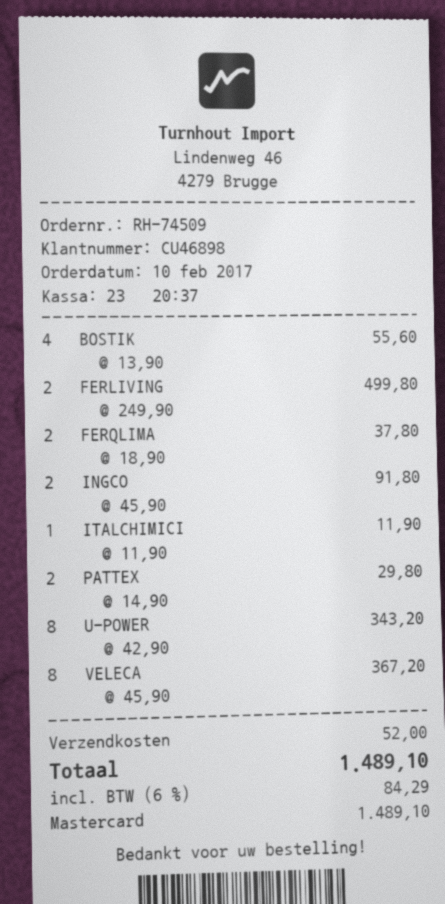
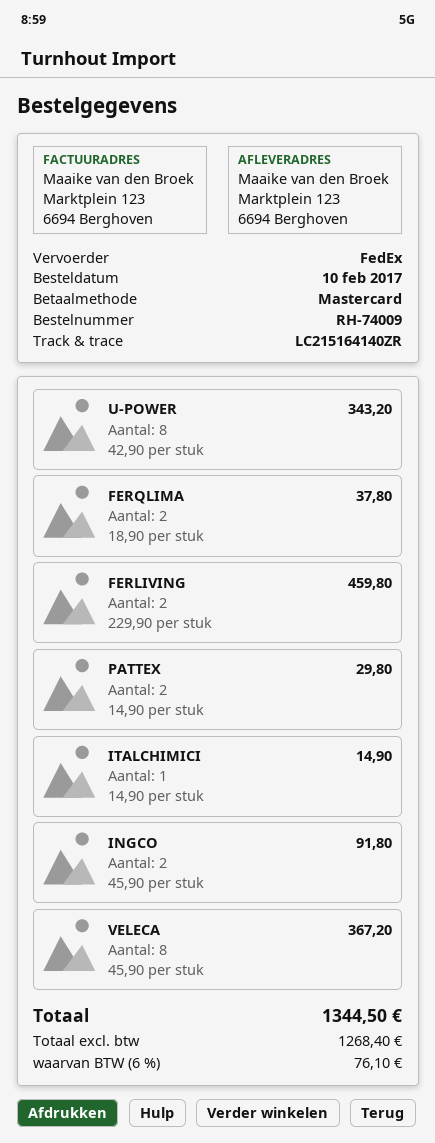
order number: RH-74509 -> RH-74009
BOSTIK: 4 x 13.90 = 55.60 -> none
FERLIVING: 2 x 249.90 = 499.80 -> 2 x 229.90 = 459.80
ITALCHIMICI: 1 x 11.90 = 11.90 -> 1 x 14.90 = 14.90
shipping: 52.00 -> none
tax: 6% = 84.29 -> 6% = 76.10
total: 1489.10 -> 1344.50

